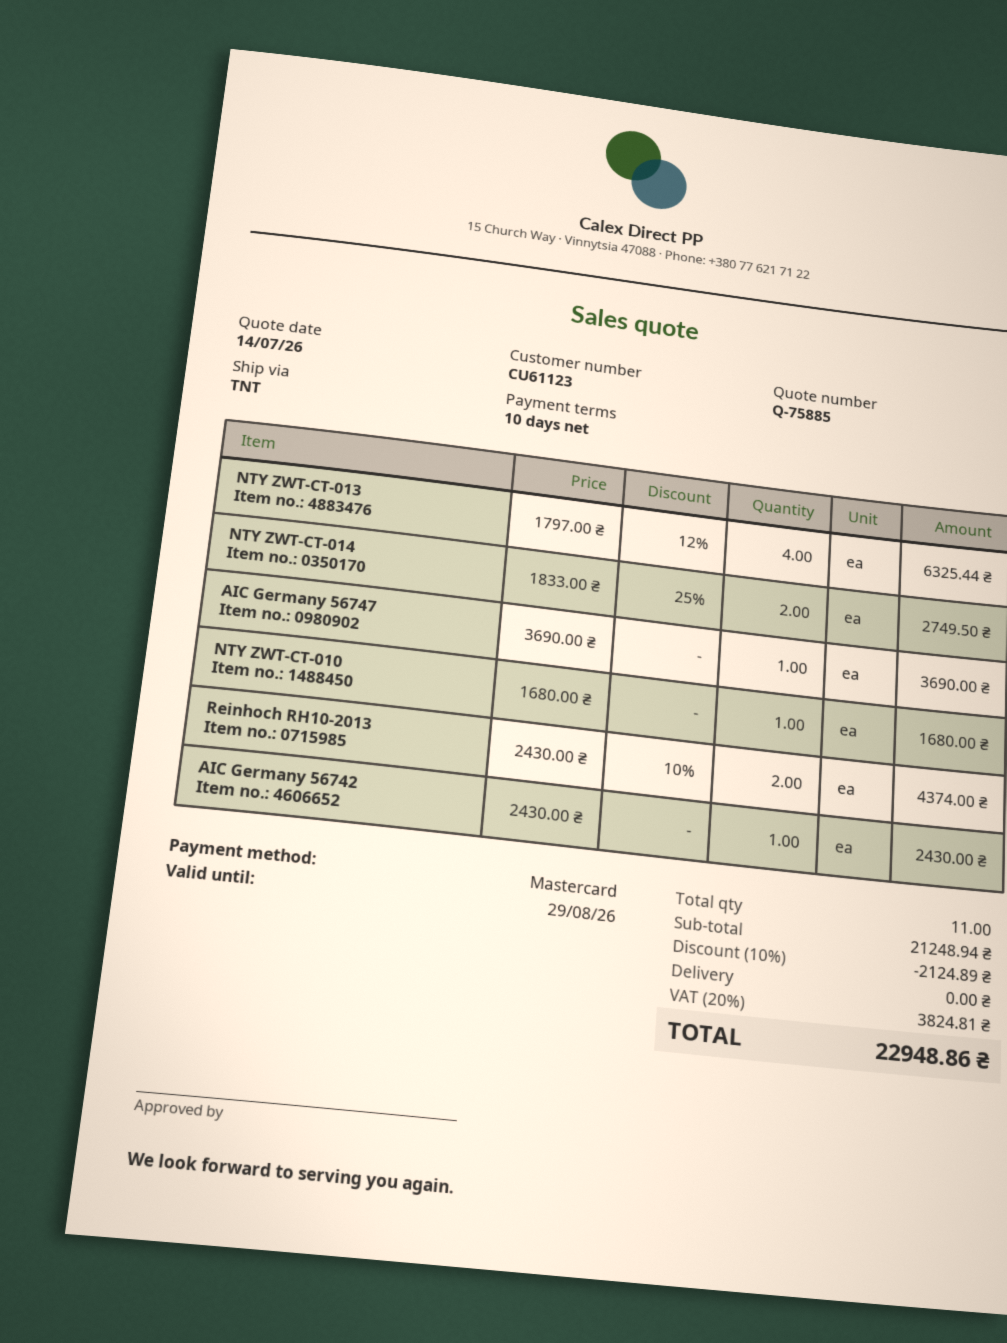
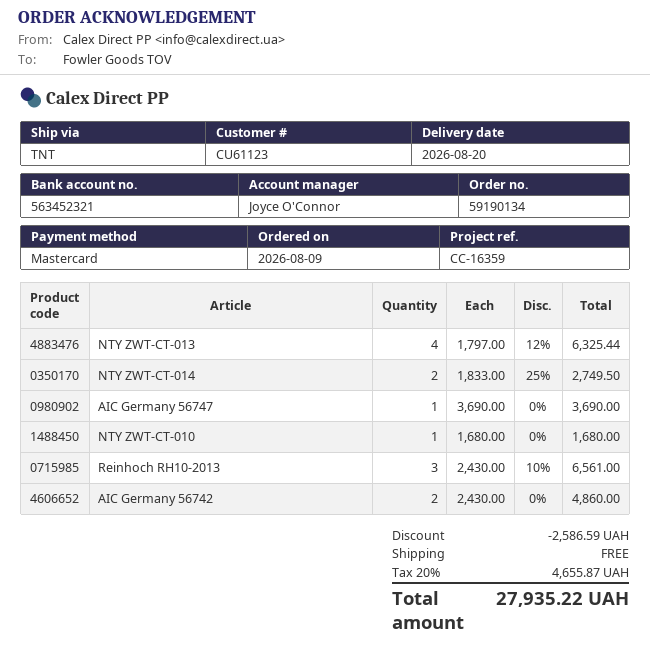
Reinhoch RH10-2013: 2 x 2430.00 - 10% = 4374.00 -> 3 x 2430.00 - 10% = 6561.00
AIC Germany 56742: 1 x 2430.00 = 2430.00 -> 2 x 2430.00 = 4860.00
discount: 2124.89 -> 2586.59
tax: 20% = 3824.81 -> 20% = 4655.87
total: 22948.86 -> 27935.22

